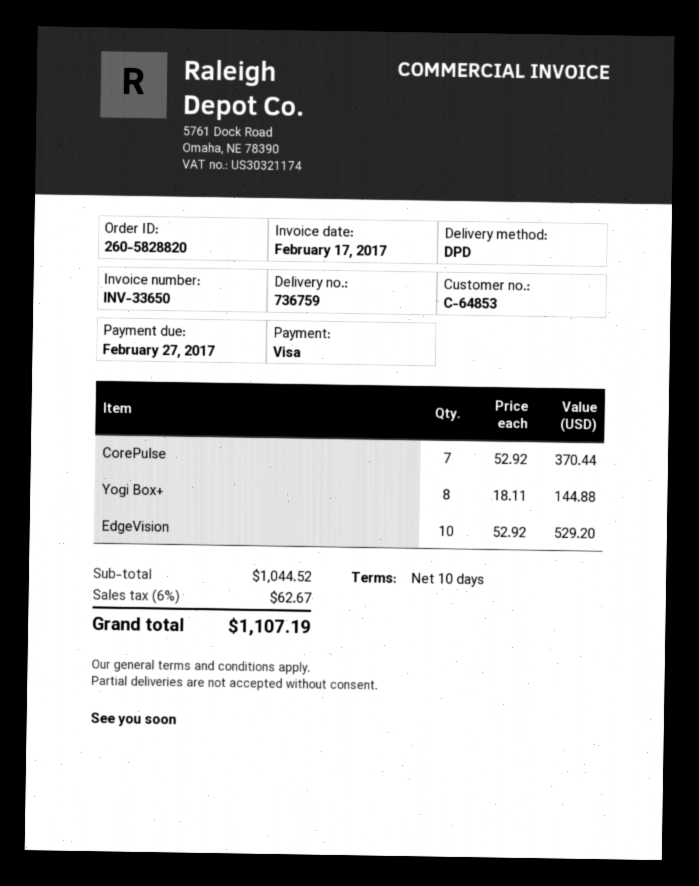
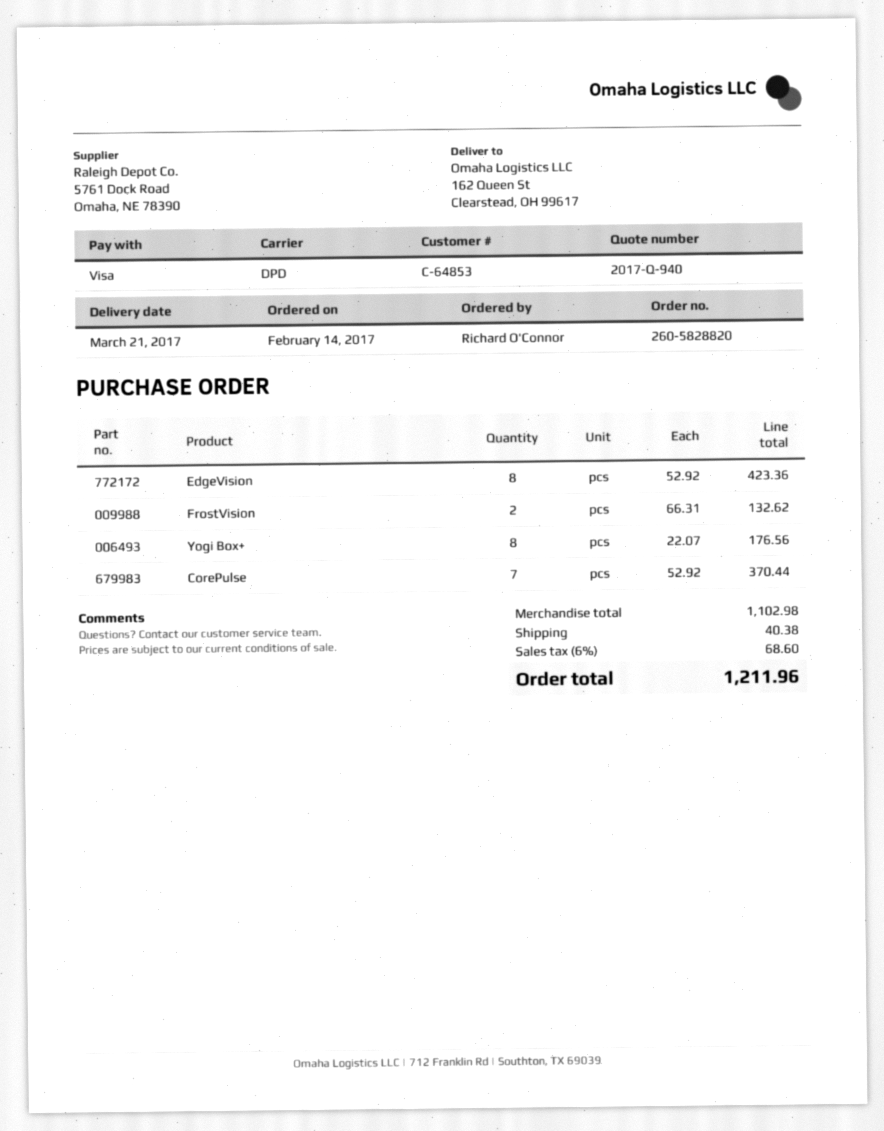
Yogi Box+: 8 x 18.11 = 144.88 -> 8 x 22.07 = 176.56
EdgeVision: 10 x 52.92 = 529.20 -> 8 x 52.92 = 423.36
FrostVision: none -> 2 x 66.31 = 132.62
subtotal: 1044.52 -> 1102.98
shipping: none -> 40.38
tax: 6% = 62.67 -> 6% = 68.60
total: 1107.19 -> 1211.96

